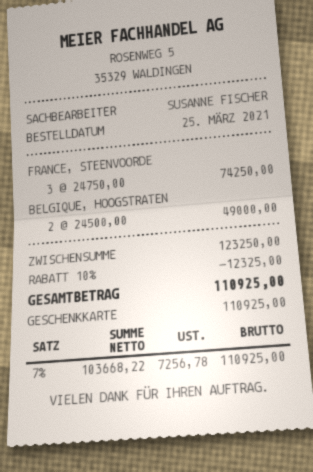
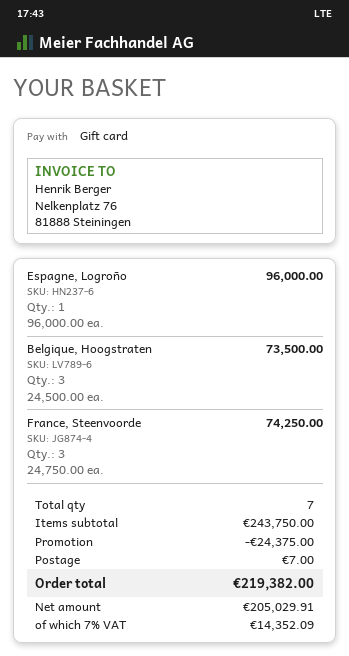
BELGIQUE, HOOGSTRATEN: 2 x 24500.00 = 49000.00 -> 3 x 24500.00 = 73500.00
Espagne, Logroño: none -> 1 x 96000.00 = 96000.00
subtotal: 123250.00 -> 243750.00
discount: 12325.00 -> 24375.00
shipping: none -> 7.00
net: 103668.22 -> 205029.91
tax: 7% = 7256.78 -> 7% = 14352.09
total: 110925.00 -> 219382.00

